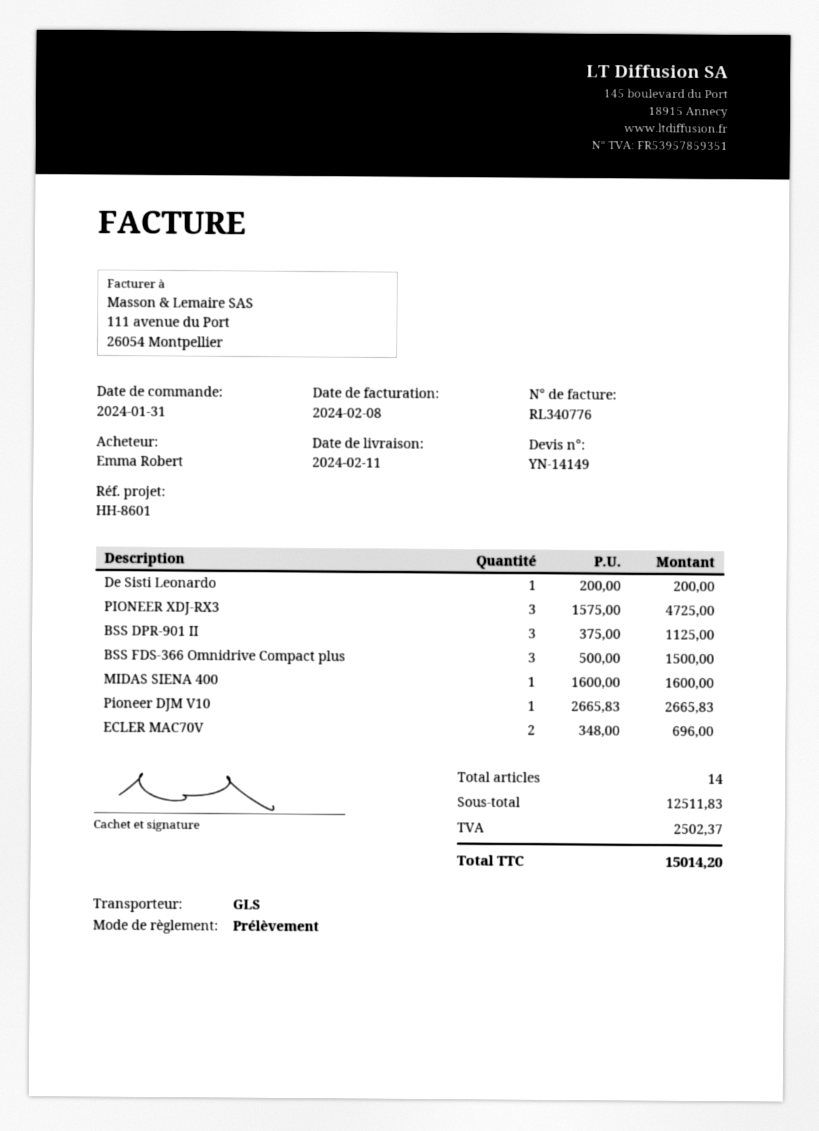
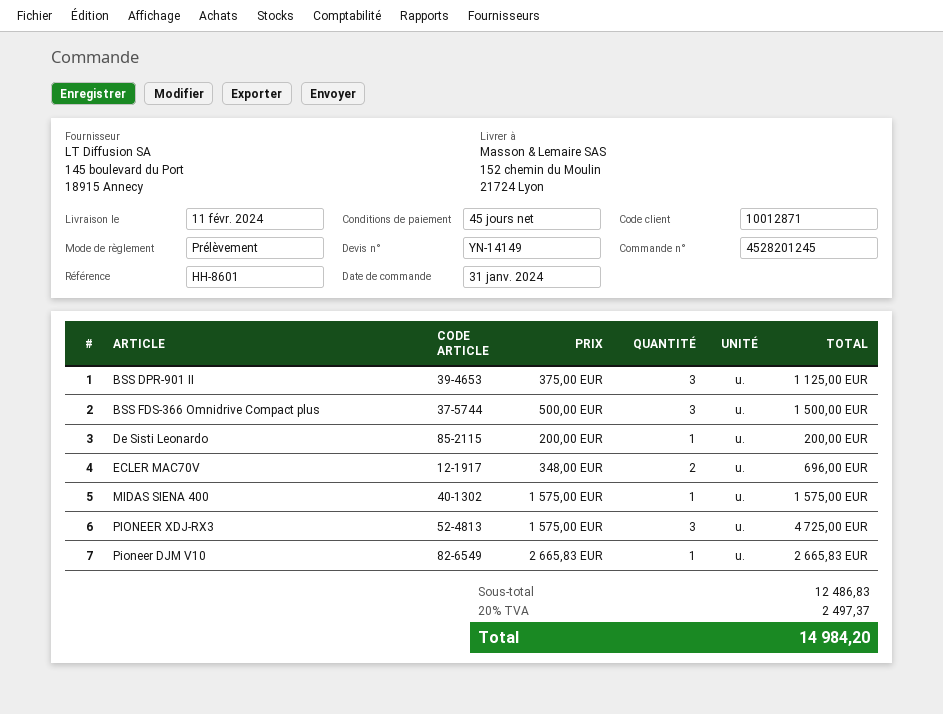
MIDAS SIENA 400: 1 x 1600.00 = 1600.00 -> 1 x 1575.00 = 1575.00
subtotal: 12511.83 -> 12486.83
tax: 2502.37 -> 2497.37
total: 15014.20 -> 14984.20

